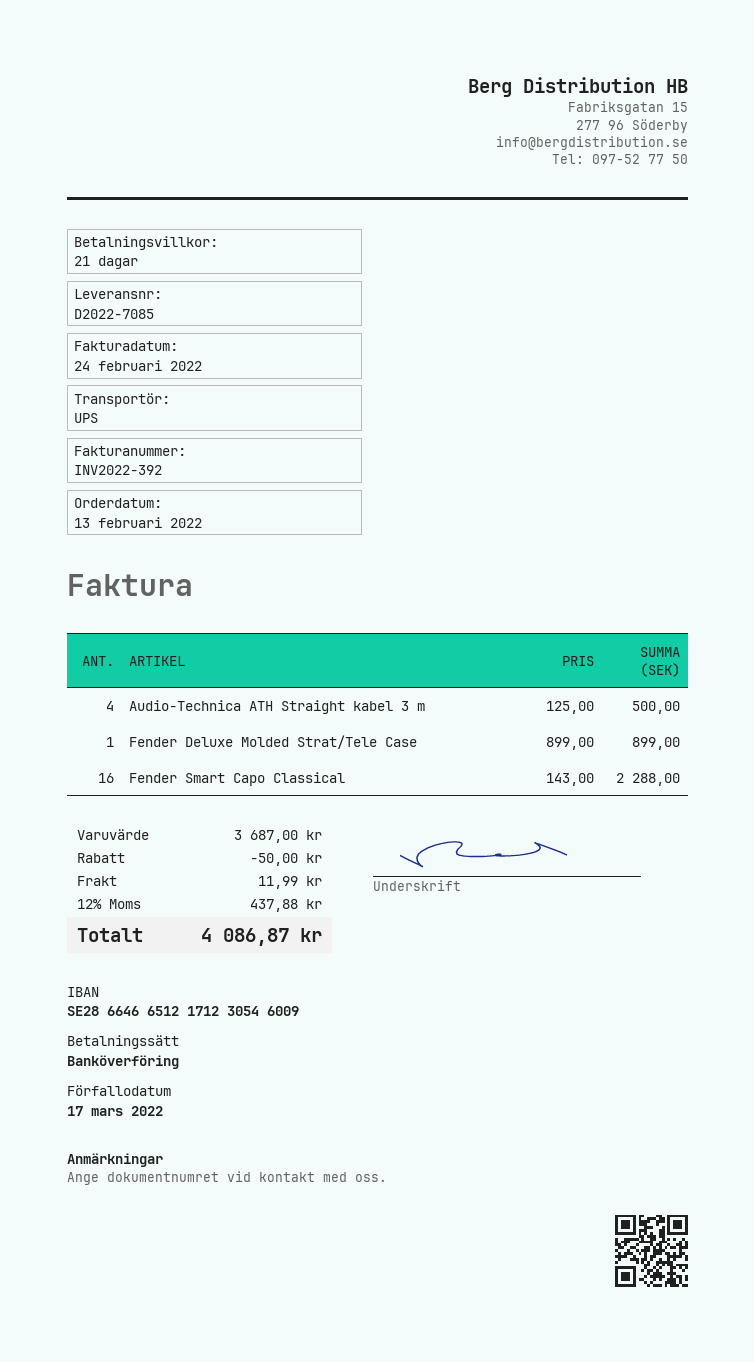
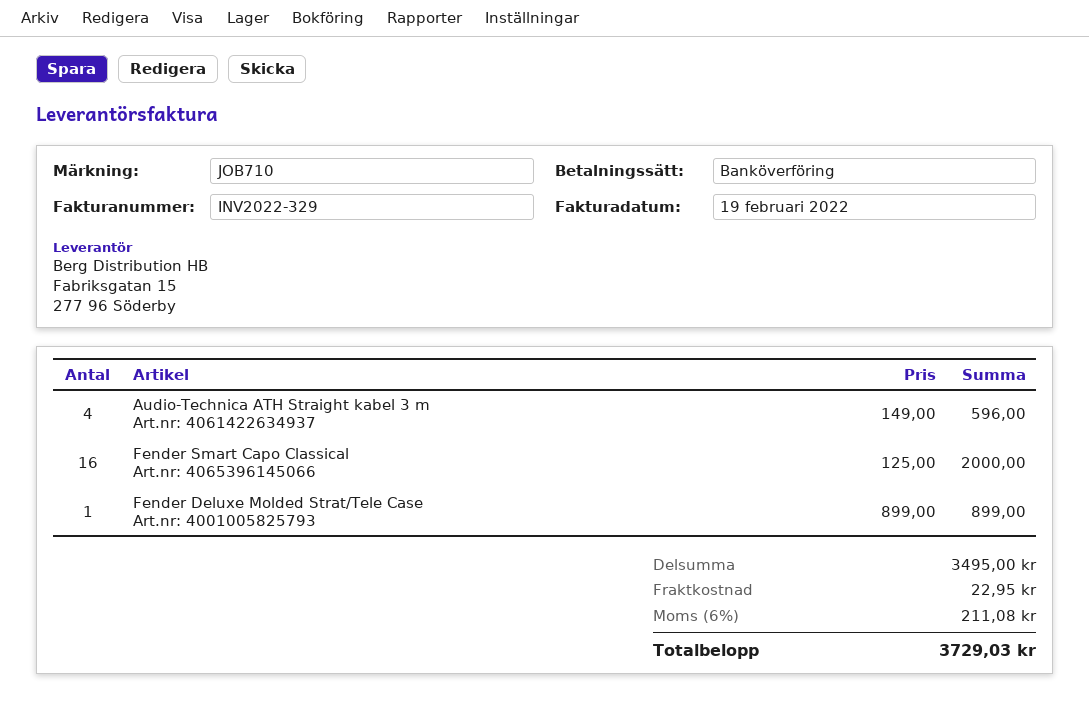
invoice number: INV2022-392 -> INV2022-329
invoice date: 2022-02-24 -> 2022-02-19
Audio-Technica ATH Straight kabel 3 m: 4 x 125.00 = 500.00 -> 4 x 149.00 = 596.00
Fender Smart Capo Classical: 16 x 143.00 = 2288.00 -> 16 x 125.00 = 2000.00
subtotal: 3687.00 -> 3495.00
discount: 50.00 -> none
shipping: 11.99 -> 22.95
tax: 12% = 437.88 -> 6% = 211.08
total: 4086.87 -> 3729.03

